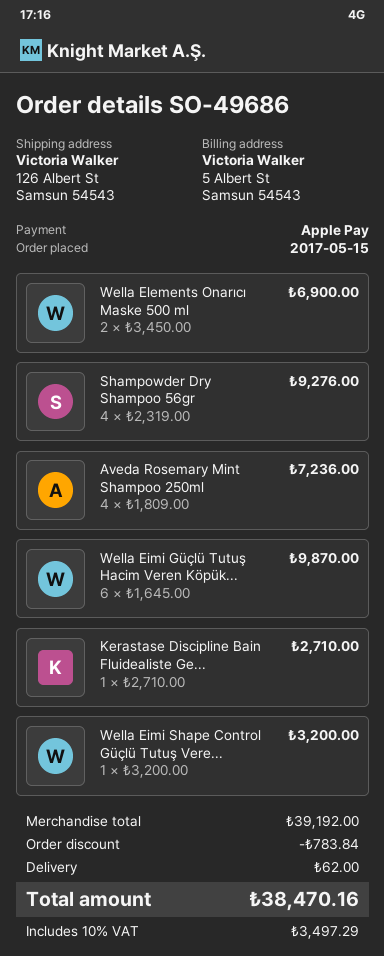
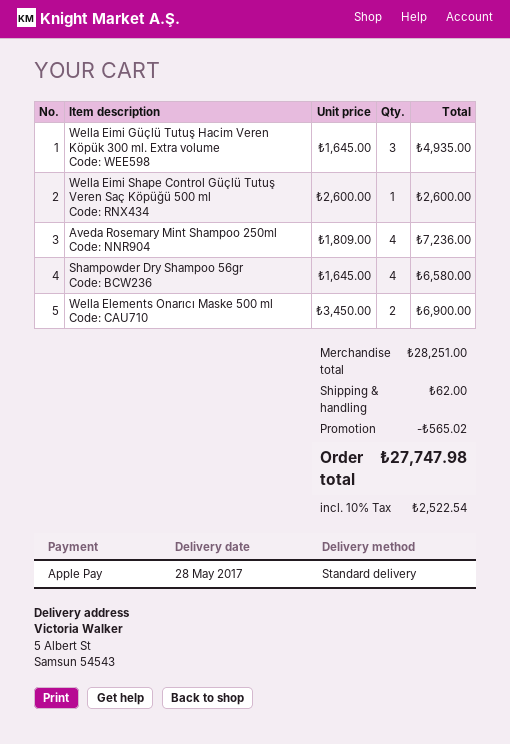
ship to: 126 Albert St, Samsun 54543 -> 5 Albert St, Samsun 54543
Shampowder Dry Shampoo 56gr: 4 x 2319.00 = 9276.00 -> 4 x 1645.00 = 6580.00
Wella Eimi Güçlü Tutuş Hacim Veren Köpük...: 6 x 1645.00 = 9870.00 -> 3 x 1645.00 = 4935.00
Kerastase Discipline Bain Fluidealiste Ge...: 1 x 2710.00 = 2710.00 -> none
Wella Eimi Shape Control Güçlü Tutuş Vere...: 1 x 3200.00 = 3200.00 -> 1 x 2600.00 = 2600.00
subtotal: 39192.00 -> 28251.00
discount: 783.84 -> 565.02
tax: 10% = 3497.29 -> 10% = 2522.54
total: 38470.16 -> 27747.98

